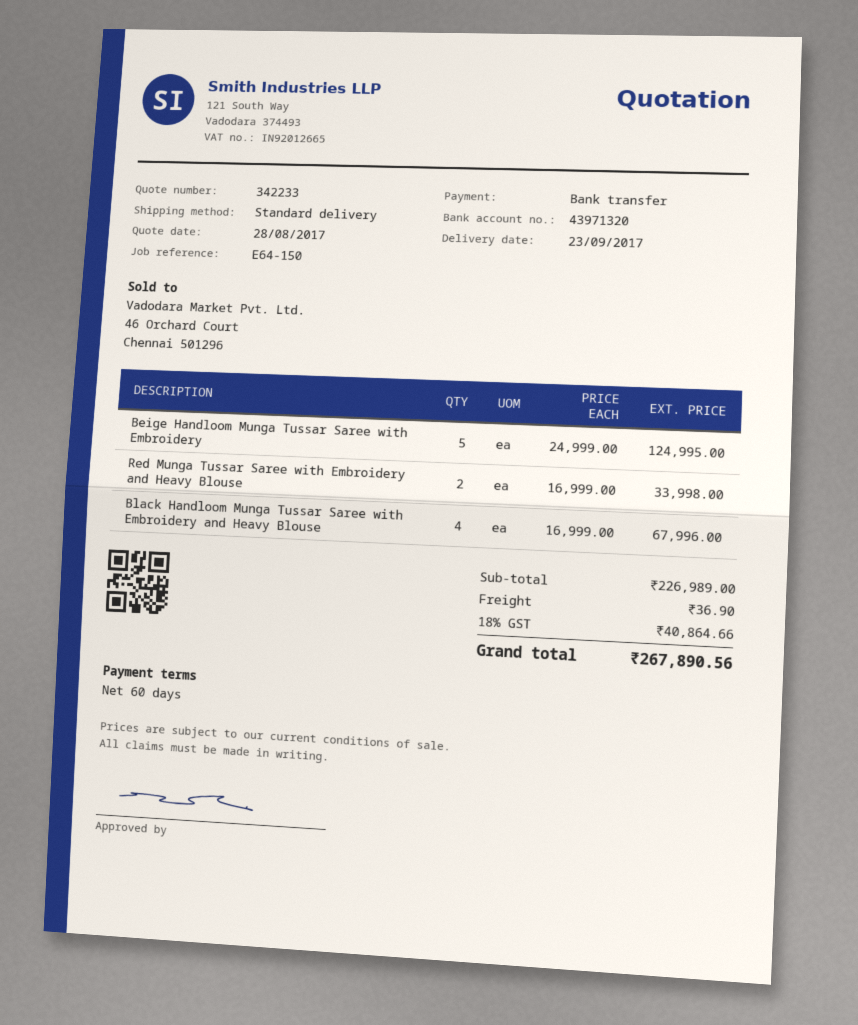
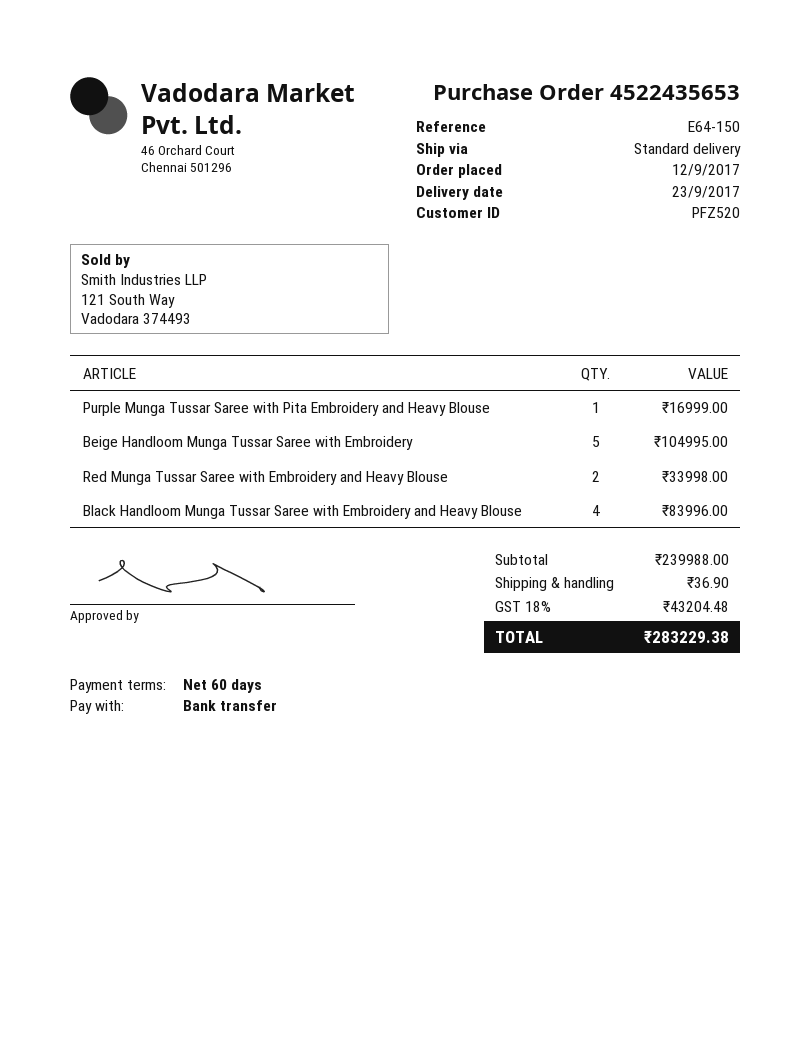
Beige Handloom Munga Tussar Saree with Embroidery: 5 for 124995.00 -> 5 for 104995.00
Black Handloom Munga Tussar Saree with Embroidery and Heavy Blouse: 4 for 67996.00 -> 4 for 83996.00
Purple Munga Tussar Saree with Pita Embroidery and Heavy Blouse: none -> 1 for 16999.00
subtotal: 226989.00 -> 239988.00
tax: 18% = 40864.66 -> 18% = 43204.48
total: 267890.56 -> 283229.38

